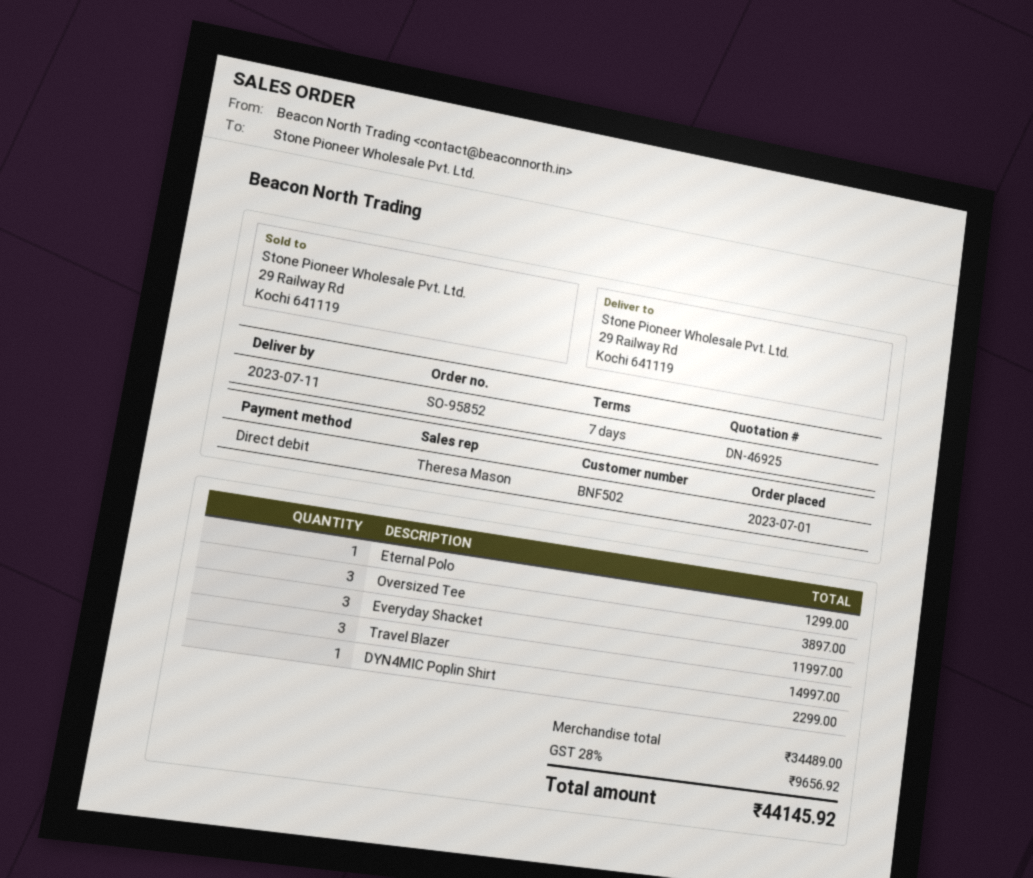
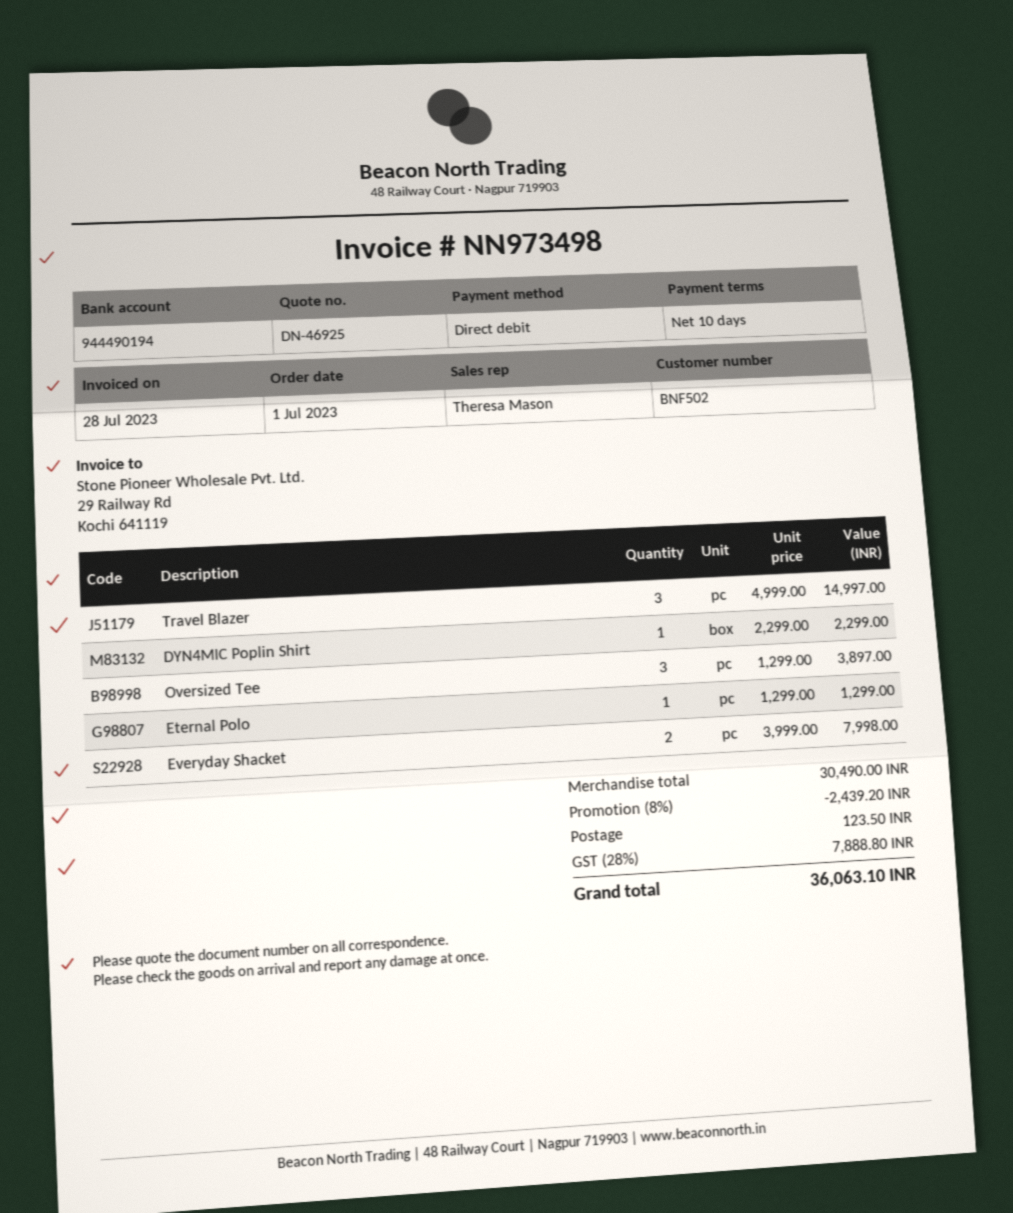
payment terms: 7 days -> 10 days
Everyday Shacket: 3 for 11997.00 -> 2 for 7998.00
subtotal: 34489.00 -> 30490.00
discount: none -> 8% = 2439.20
shipping: none -> 123.50
tax: 28% = 9656.92 -> 28% = 7888.80
total: 44145.92 -> 36063.10

